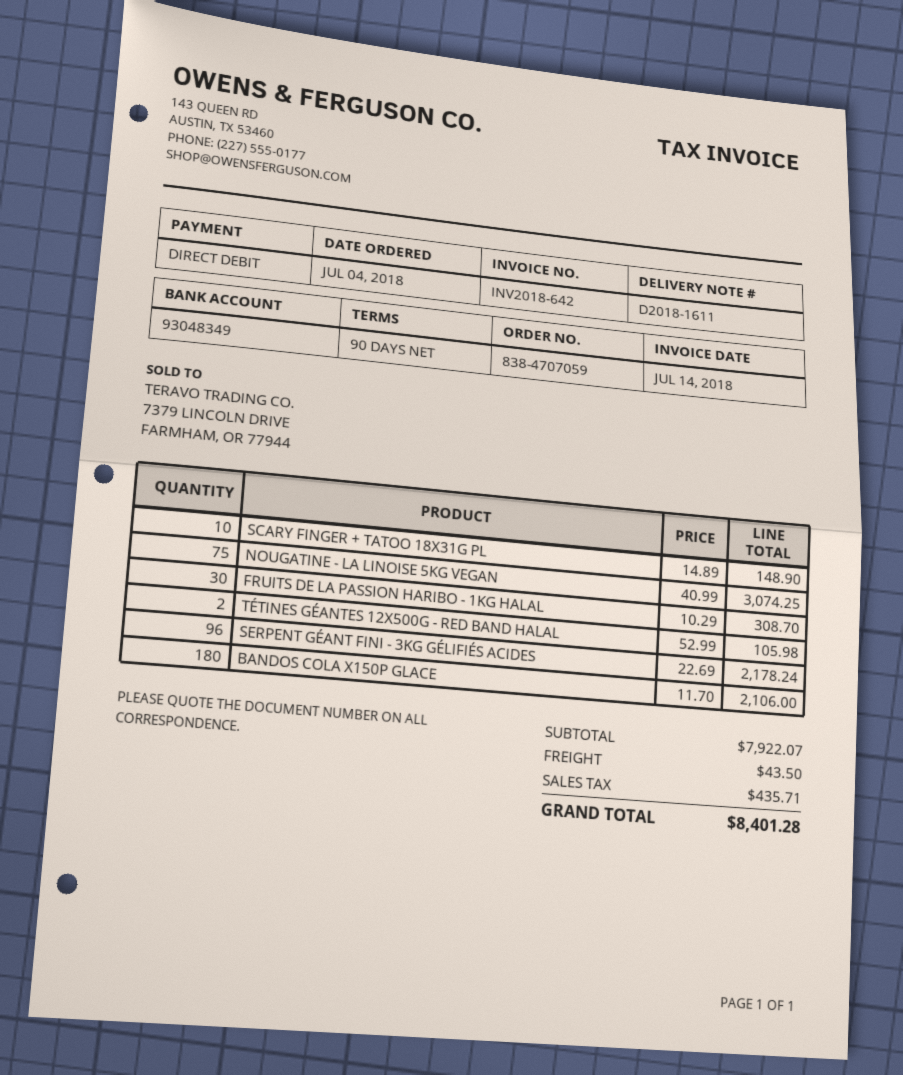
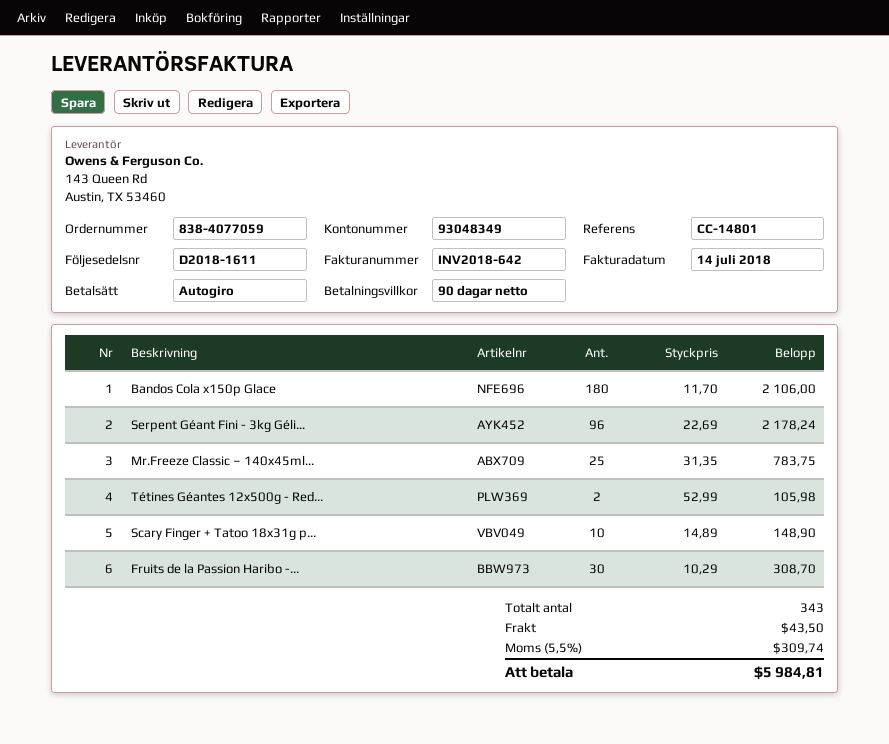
order number: 838-4707059 -> 838-4077059
NOUGATINE - LA LINOISE 5KG VEGAN: 75 x 40.99 = 3074.25 -> none
Mr.Freeze Classic – 140x45ml...: none -> 25 x 31.35 = 783.75
tax: 435.71 -> 309.74
total: 8401.28 -> 5984.81

